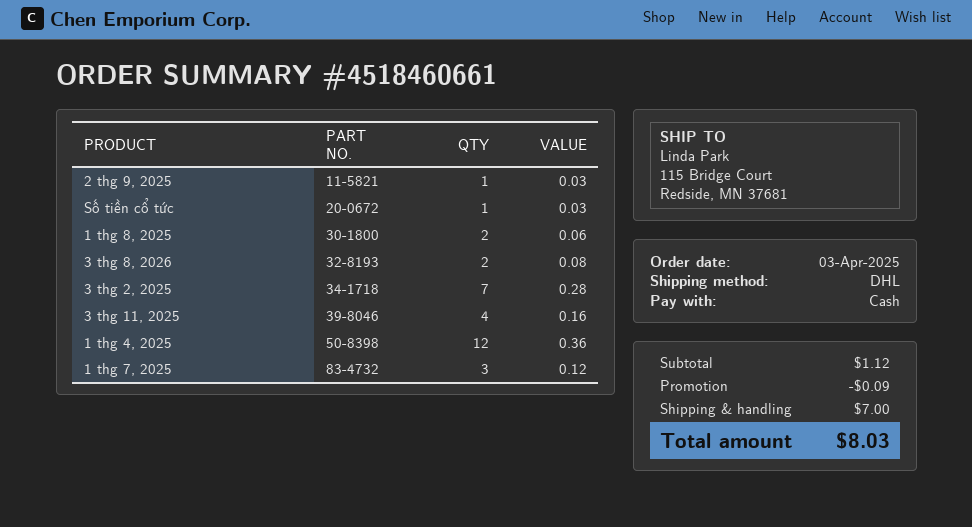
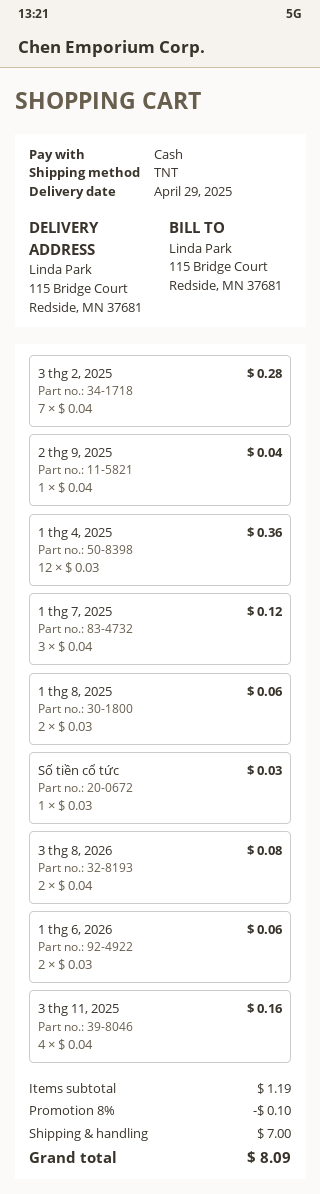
shipping method: DHL -> TNT
2 thg 9, 2025: 1 for 0.03 -> 1 for 0.04
1 thg 6, 2026: none -> 2 for 0.06
subtotal: 1.12 -> 1.19
discount: 0.09 -> 0.10
total: 8.03 -> 8.09

